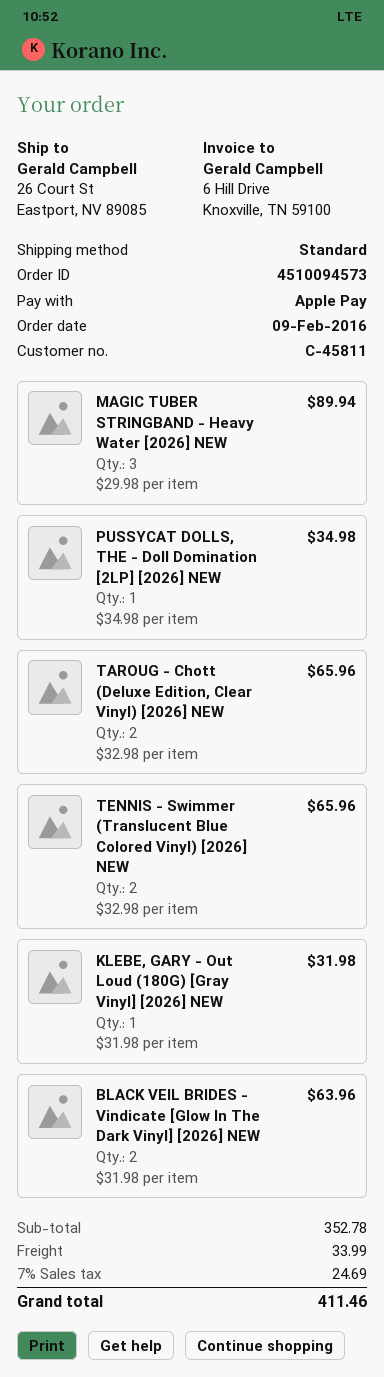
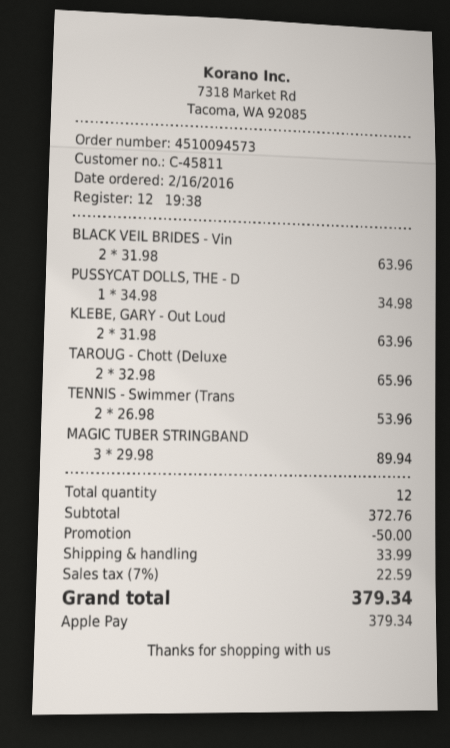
order date: 2016-02-09 -> 2016-02-16
TENNIS - Swimmer (Translucent Blue Colored Vinyl) [2026] NEW: 2 x 32.98 = 65.96 -> 2 x 26.98 = 53.96
KLEBE, GARY - Out Loud (180G) [Gray Vinyl] [2026] NEW: 1 x 31.98 = 31.98 -> 2 x 31.98 = 63.96
subtotal: 352.78 -> 372.76
discount: none -> 50.00
tax: 7% = 24.69 -> 7% = 22.59
total: 411.46 -> 379.34

